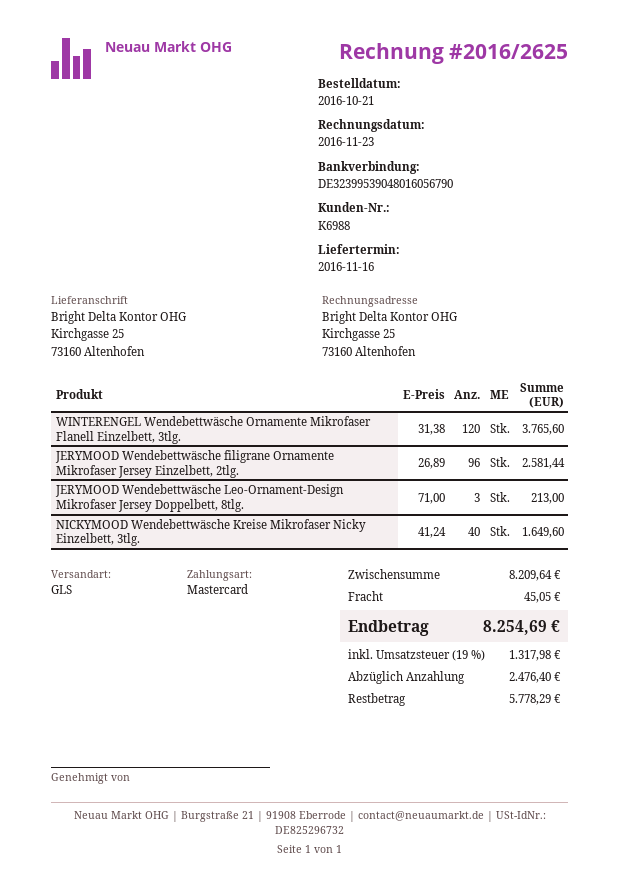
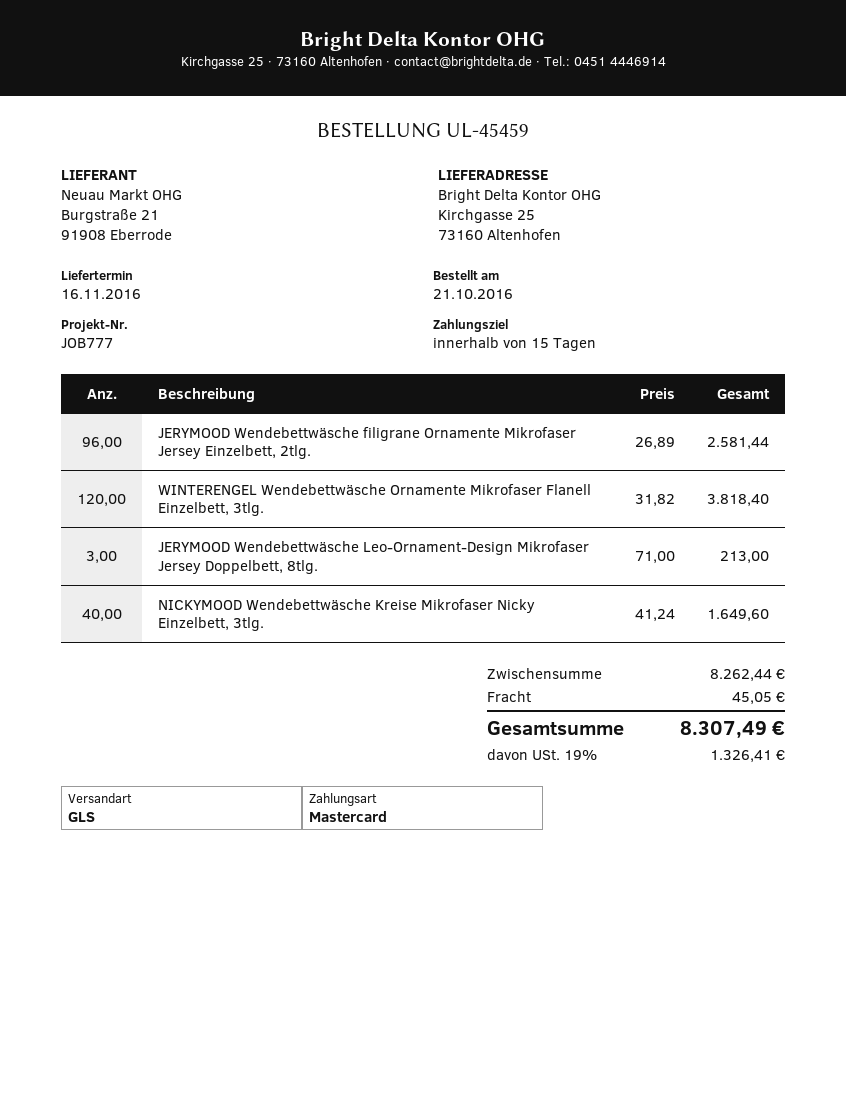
WINTERENGEL Wendebettwäsche Ornamente Mikrofaser Flanell Einzelbett, 3tlg.: 120 x 31.38 = 3765.60 -> 120 x 31.82 = 3818.40
subtotal: 8209.64 -> 8262.44
tax: 19% = 1317.98 -> 19% = 1326.41
total: 8254.69 -> 8307.49

